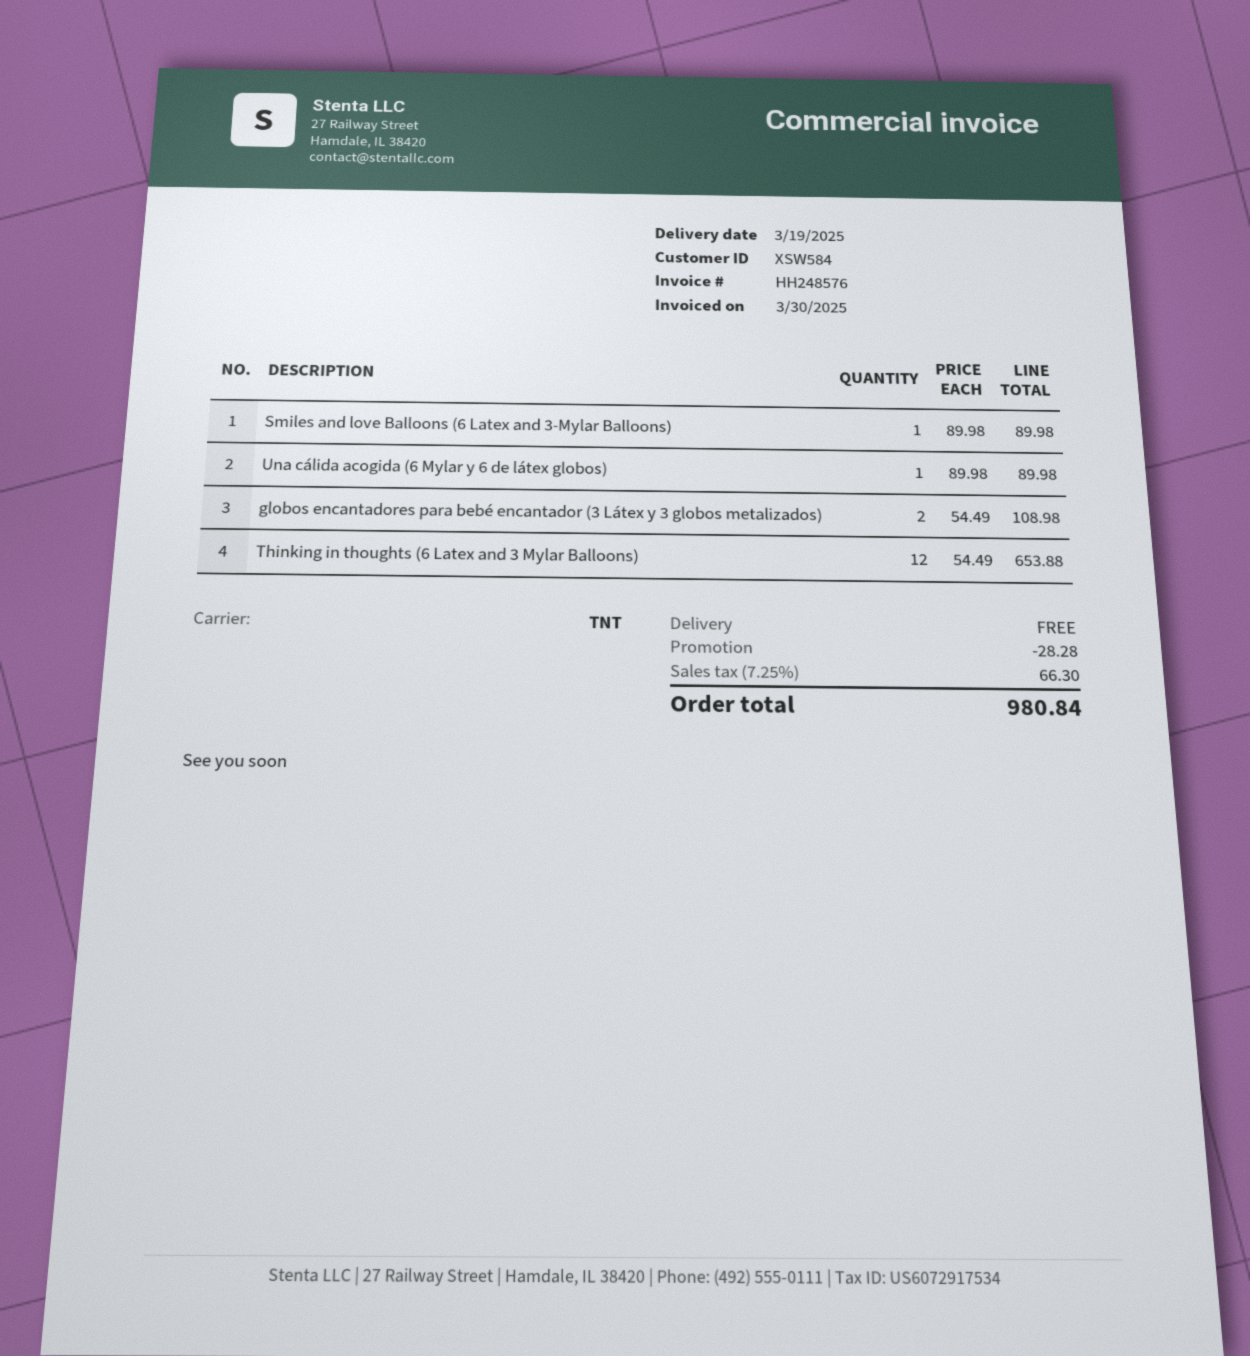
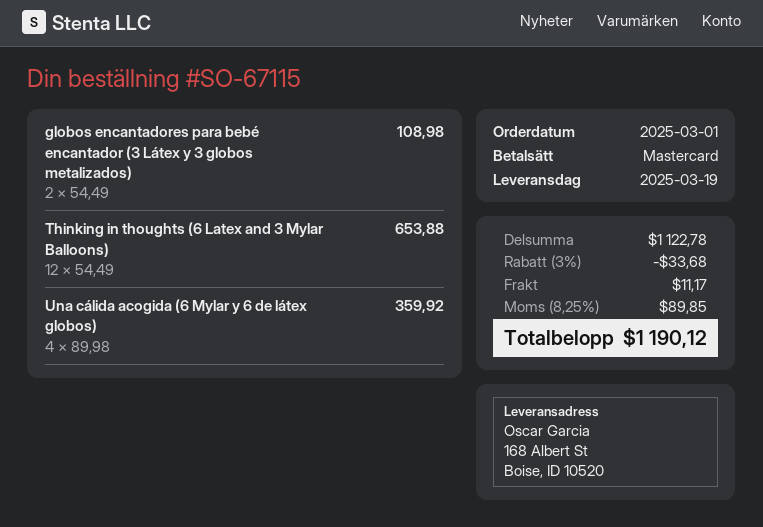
Smiles and love Balloons (6 Latex and 3-Mylar Balloons): 1 x 89.98 = 89.98 -> none
Una cálida acogida (6 Mylar y 6 de látex globos): 1 x 89.98 = 89.98 -> 4 x 89.98 = 359.92
discount: 28.28 -> 33.68
shipping: 0.00 -> 11.17
tax: 7.25% = 66.30 -> 8.25% = 89.85
total: 980.84 -> 1190.12

